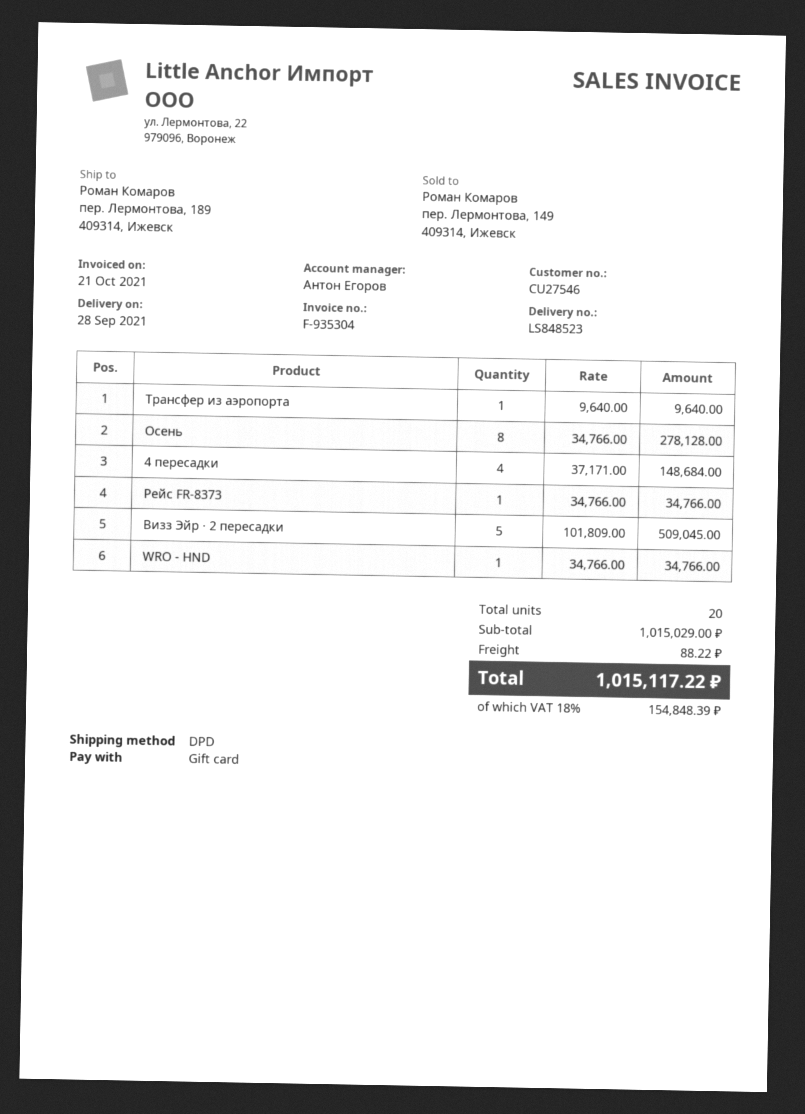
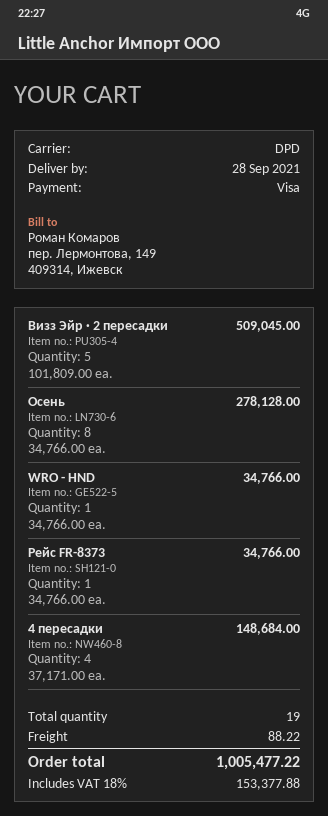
payment method: gift card -> Visa
Трансфер из аэропорта: 1 x 9640.00 = 9640.00 -> none
total quantity: 20 -> 19
tax: 18% = 154848.39 -> 18% = 153377.88
total: 1015117.22 -> 1005477.22

